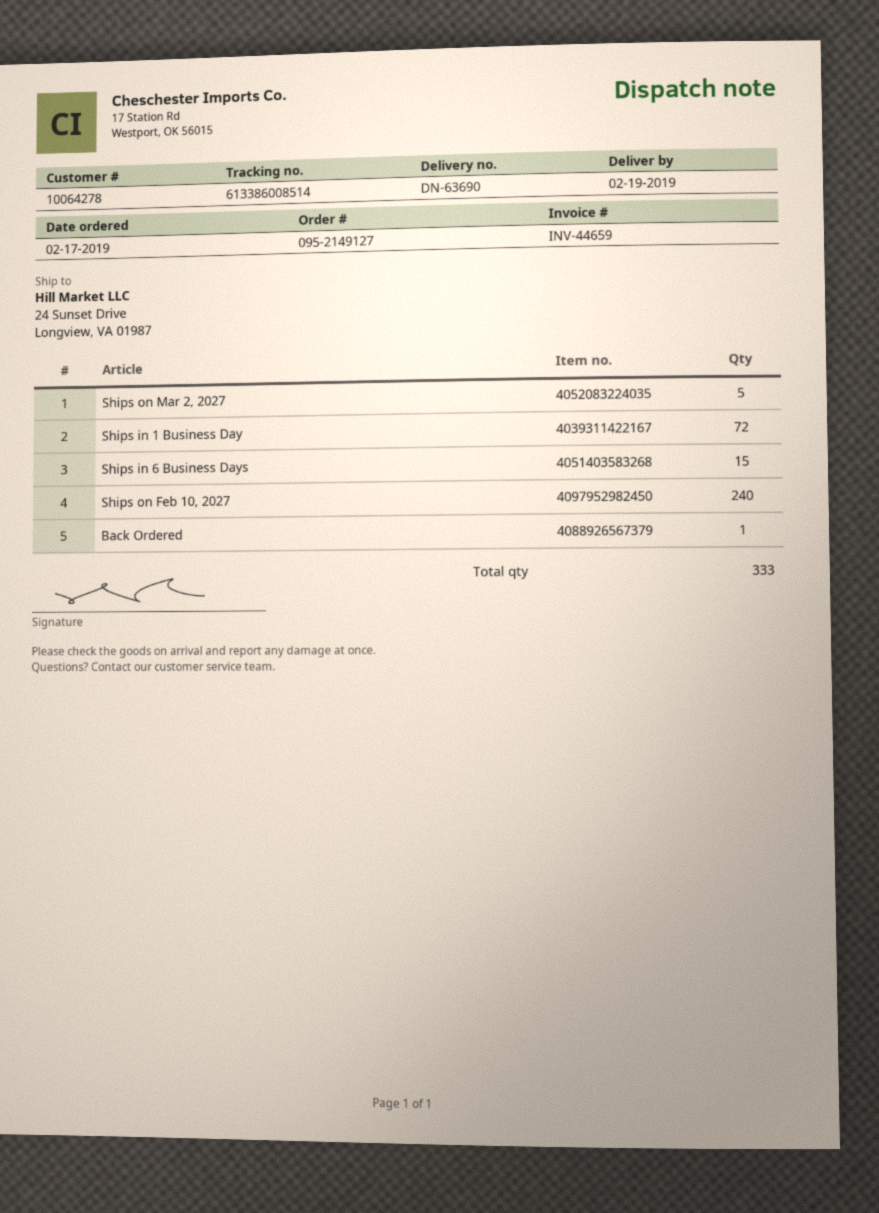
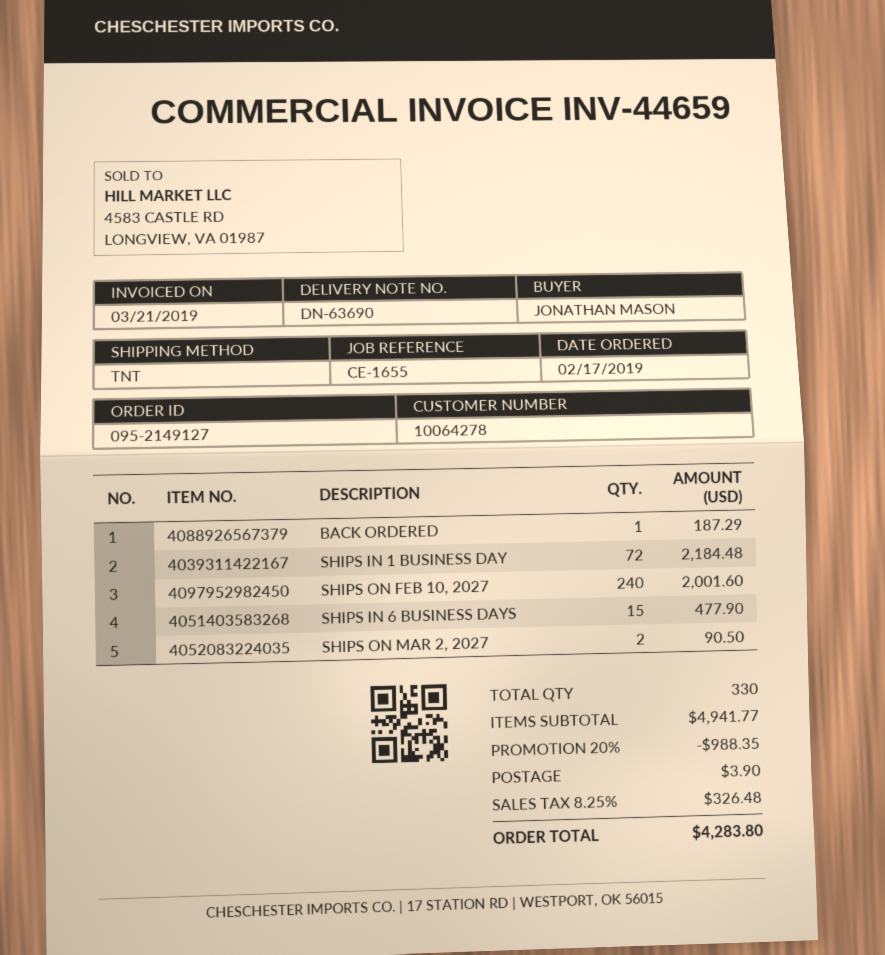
Ships on Mar 2, 2027: 5 -> 2
total quantity: 333 -> 330

